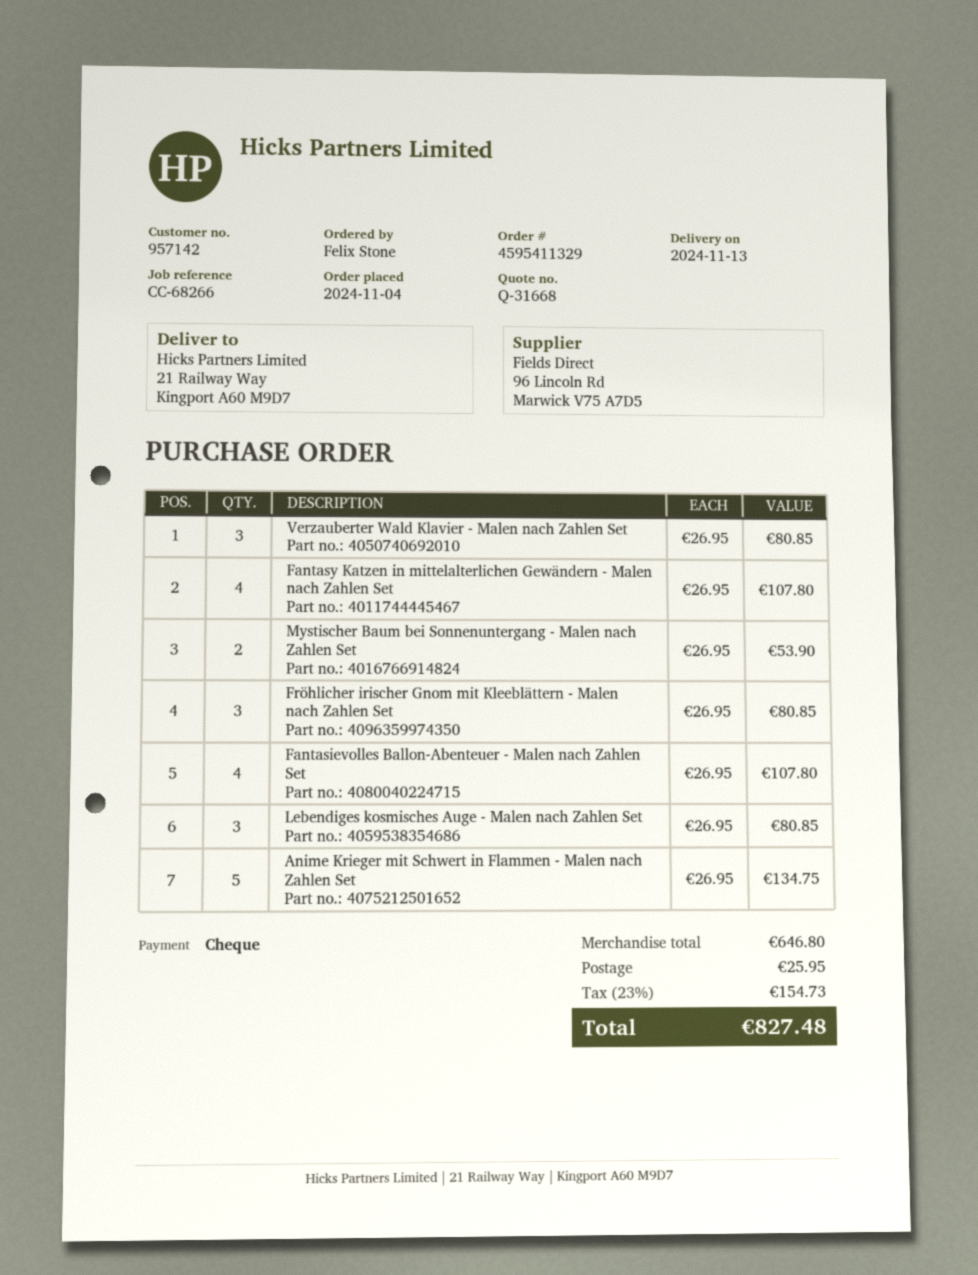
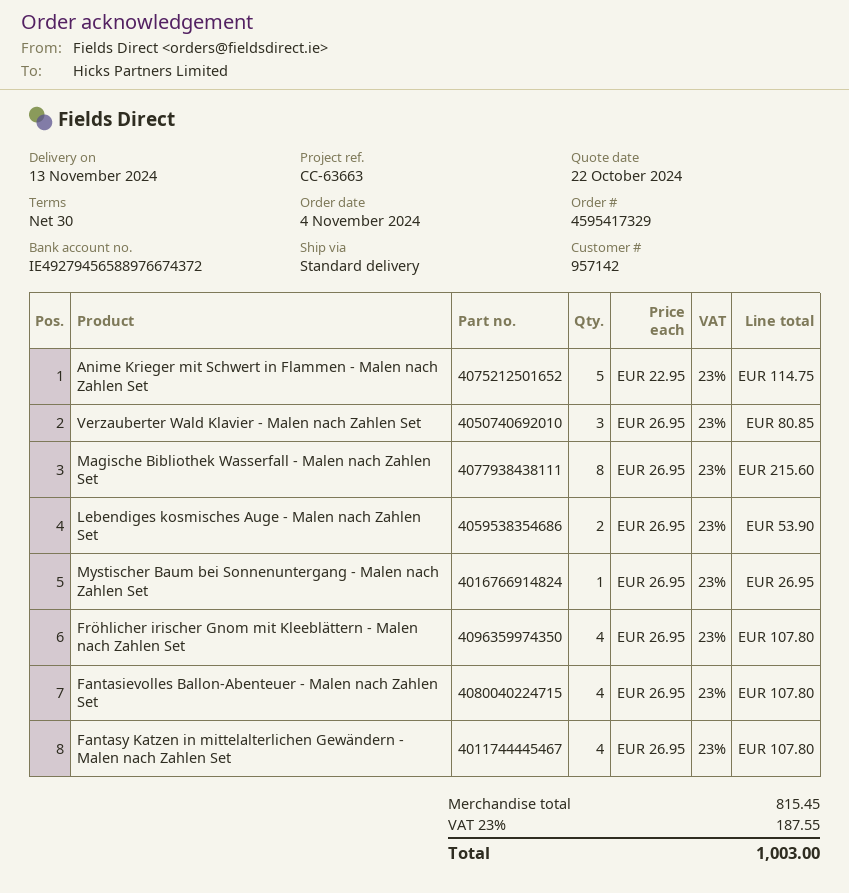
order number: 4595411329 -> 4595417329
reference: CC-68266 -> CC-63663
Mystischer Baum bei Sonnenuntergang - Malen nach Zahlen Set: 2 x 26.95 = 53.90 -> 1 x 26.95 = 26.95
Fröhlicher irischer Gnom mit Kleeblättern - Malen nach Zahlen Set: 3 x 26.95 = 80.85 -> 4 x 26.95 = 107.80
Lebendiges kosmisches Auge - Malen nach Zahlen Set: 3 x 26.95 = 80.85 -> 2 x 26.95 = 53.90
Anime Krieger mit Schwert in Flammen - Malen nach Zahlen Set: 5 x 26.95 = 134.75 -> 5 x 22.95 = 114.75
Magische Bibliothek Wasserfall - Malen nach Zahlen Set: none -> 8 x 26.95 = 215.60
subtotal: 646.80 -> 815.45
shipping: 25.95 -> none
tax: 23% = 154.73 -> 23% = 187.55
total: 827.48 -> 1003.00

